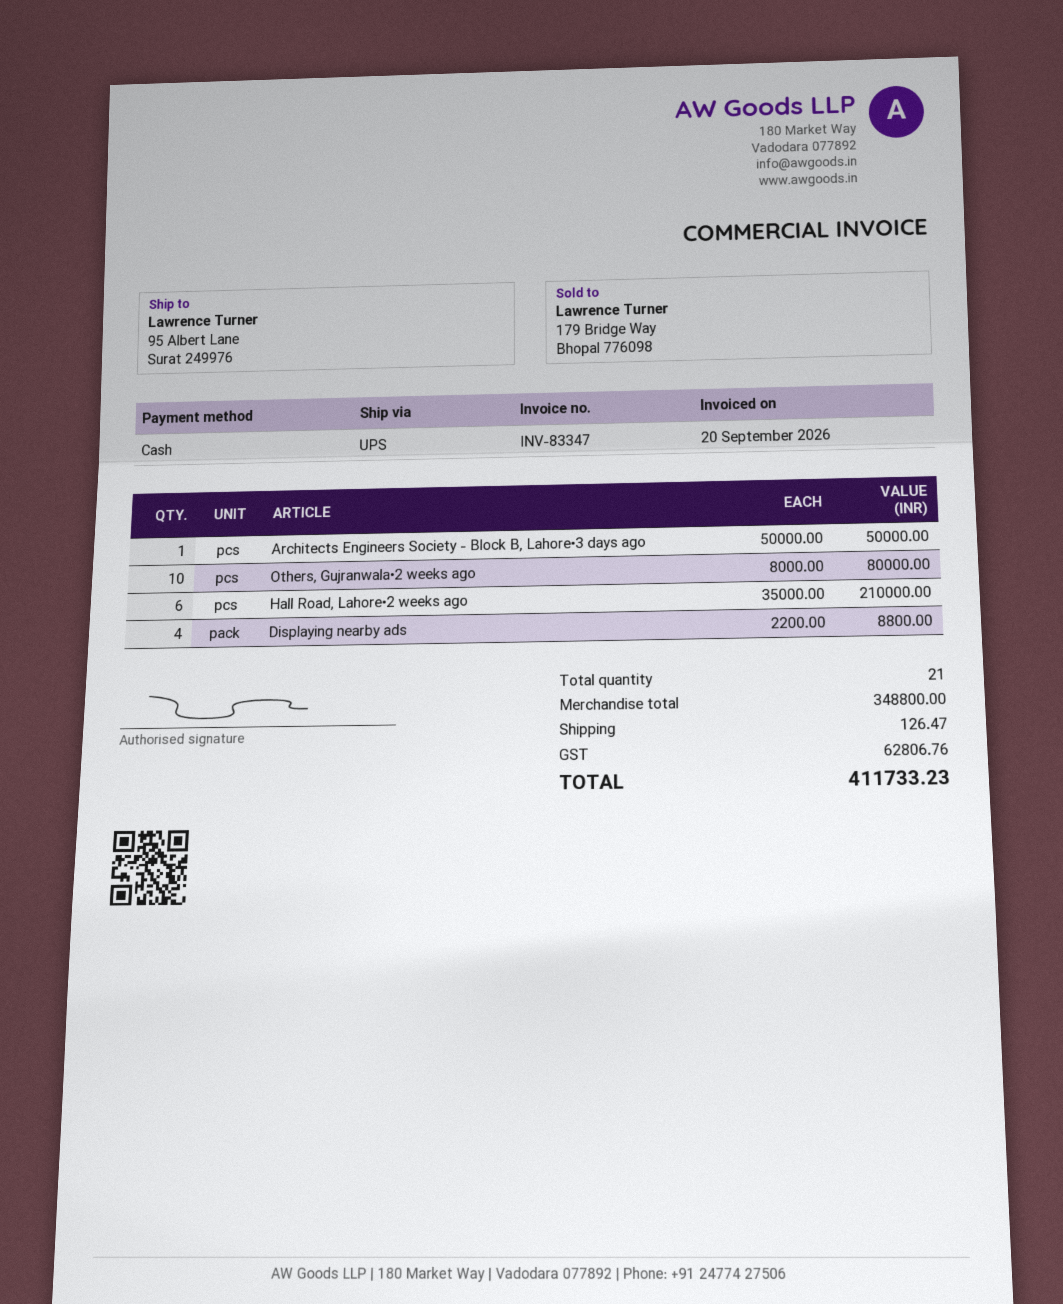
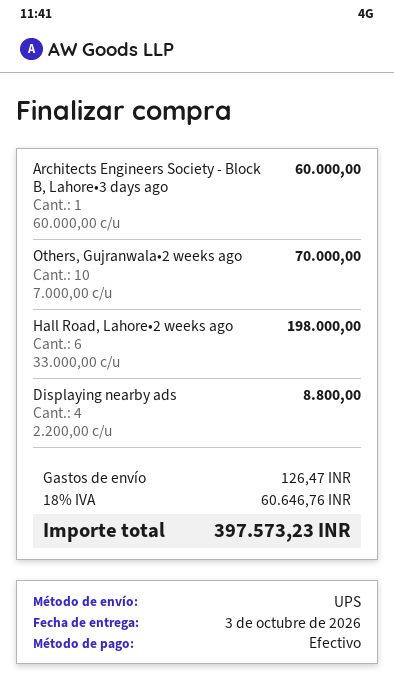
Architects Engineers Society - Block B, Lahore•3 days ago: 1 x 50000.00 = 50000.00 -> 1 x 60000.00 = 60000.00
Others, Gujranwala•2 weeks ago: 10 x 8000.00 = 80000.00 -> 10 x 7000.00 = 70000.00
Hall Road, Lahore•2 weeks ago: 6 x 35000.00 = 210000.00 -> 6 x 33000.00 = 198000.00
tax: 62806.76 -> 60646.76
total: 411733.23 -> 397573.23

